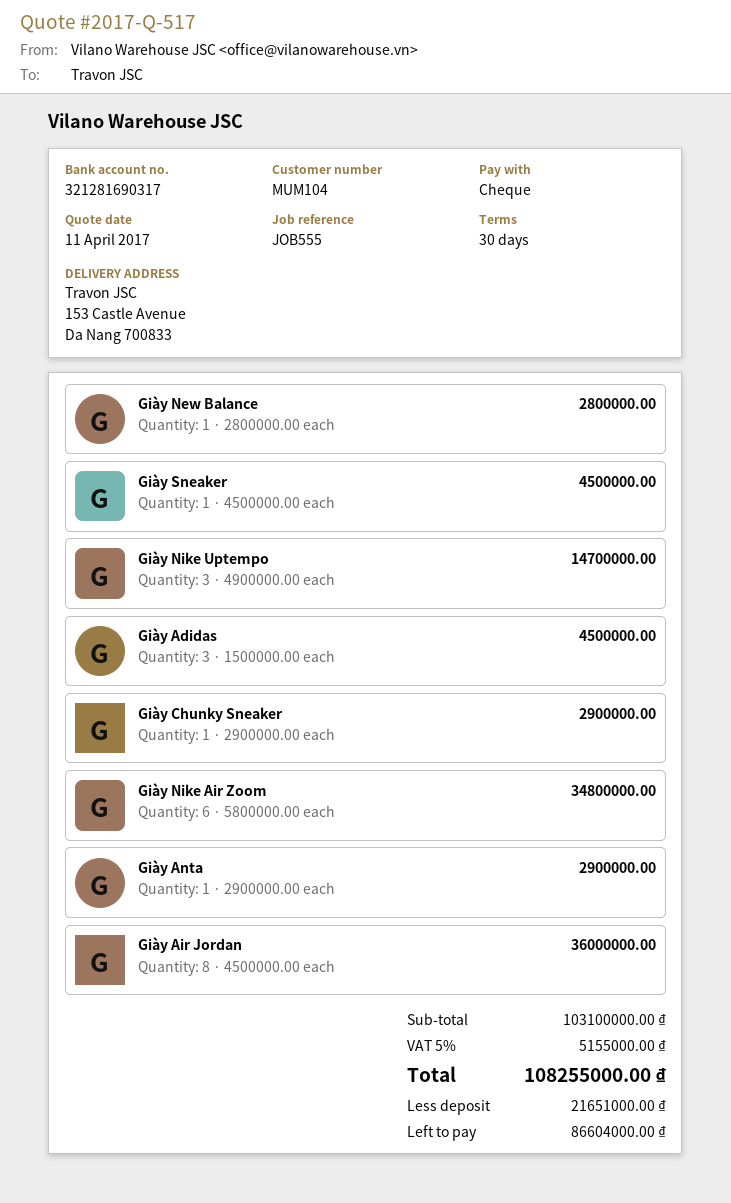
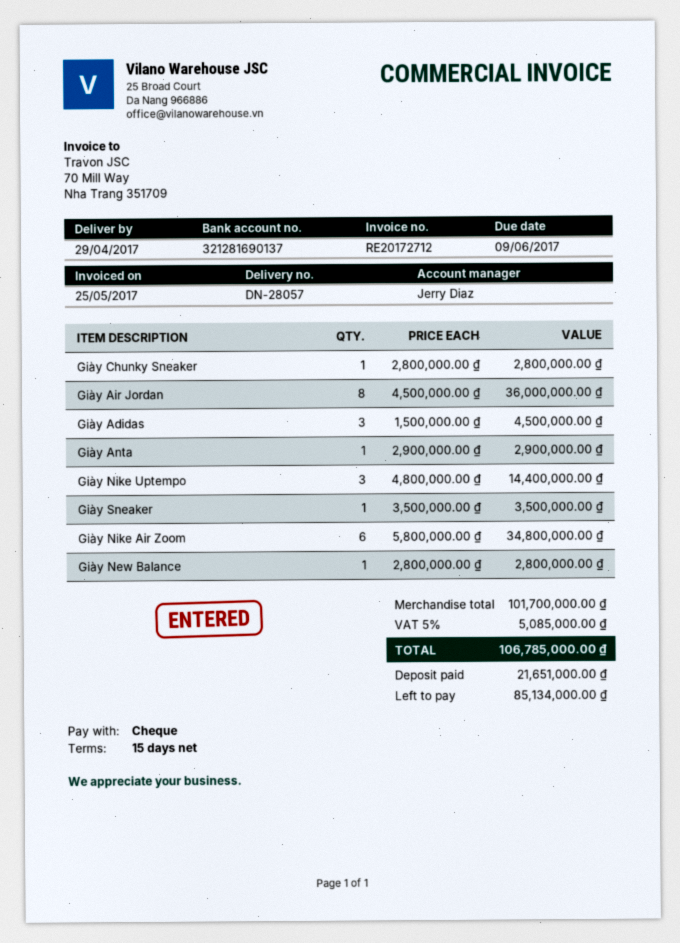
payment terms: 30 days -> 15 days
bank account: 321281690317 -> 321281690137
Giày Sneaker: 1 x 4500000.00 = 4500000.00 -> 1 x 3500000.00 = 3500000.00
Giày Nike Uptempo: 3 x 4900000.00 = 14700000.00 -> 3 x 4800000.00 = 14400000.00
Giày Chunky Sneaker: 1 x 2900000.00 = 2900000.00 -> 1 x 2800000.00 = 2800000.00
subtotal: 103100000.00 -> 101700000.00
tax: 5% = 5155000.00 -> 5% = 5085000.00
total: 108255000.00 -> 106785000.00
balance: 86604000.00 -> 85134000.00

